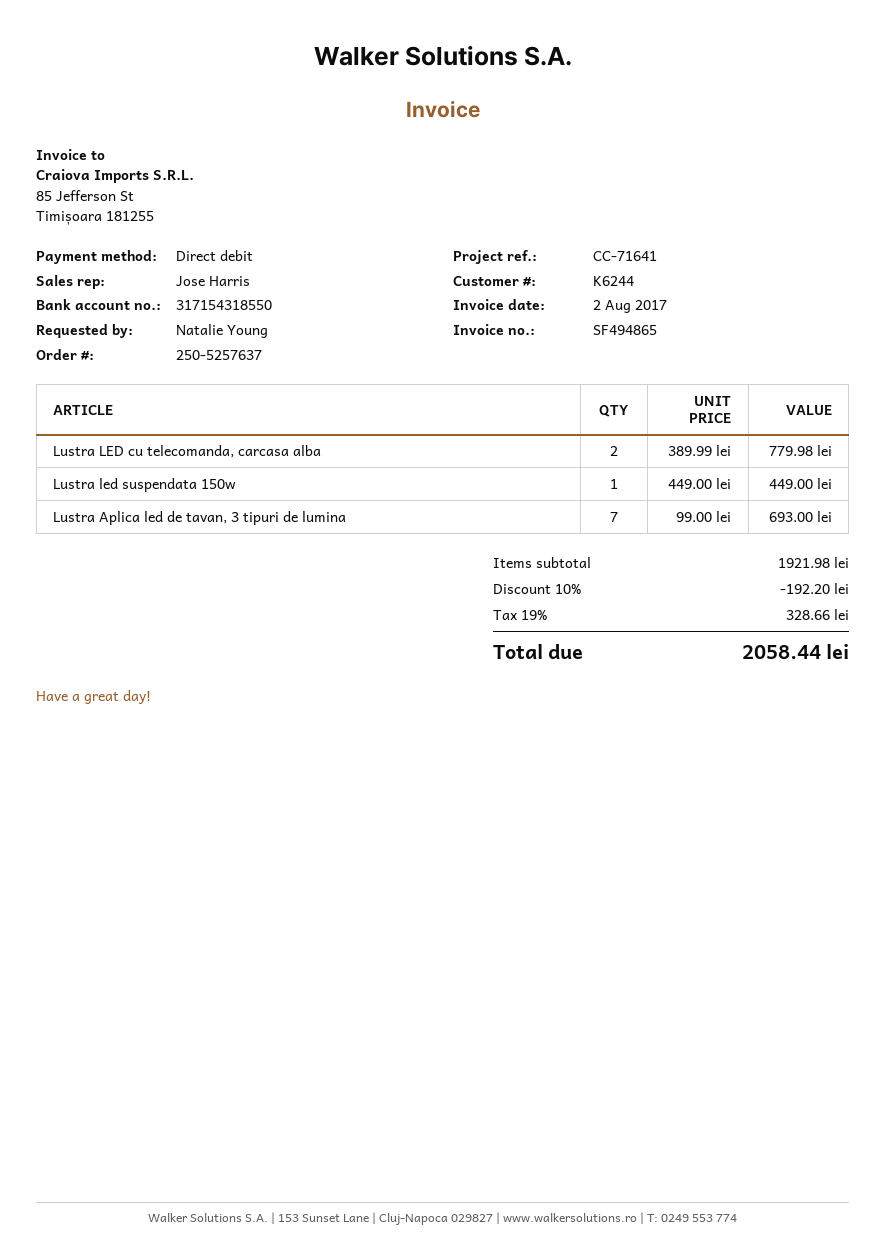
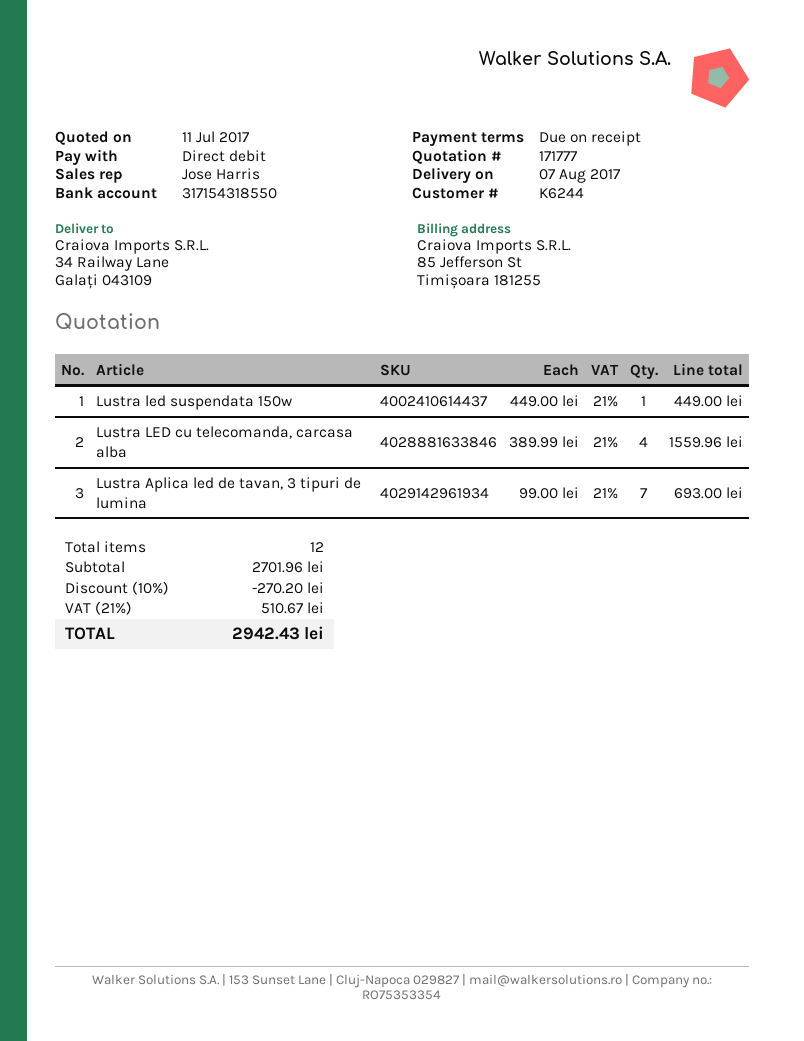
Lustra LED cu telecomanda, carcasa alba: 2 x 389.99 = 779.98 -> 4 x 389.99 = 1559.96
subtotal: 1921.98 -> 2701.96
discount: 10% = 192.20 -> 10% = 270.20
tax: 19% = 328.66 -> 21% = 510.67
total: 2058.44 -> 2942.43

